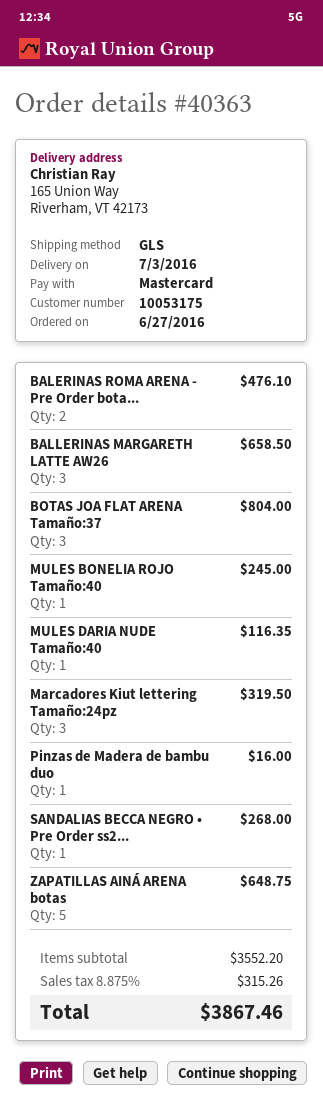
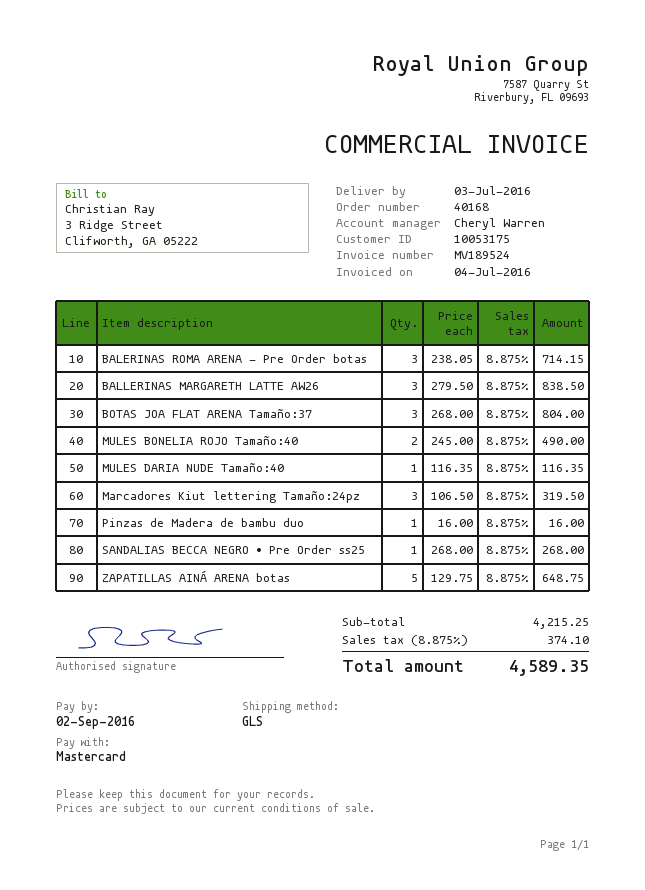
order number: 40363 -> 40168
BALERINAS ROMA ARENA - Pre Order bota...: 2 for 476.10 -> 3 for 714.15
BALLERINAS MARGARETH LATTE AW26: 3 for 658.50 -> 3 for 838.50
MULES BONELIA ROJO Tamaño:40: 1 for 245.00 -> 2 for 490.00
subtotal: 3552.20 -> 4215.25
tax: 8.875% = 315.26 -> 8.875% = 374.10
total: 3867.46 -> 4589.35

